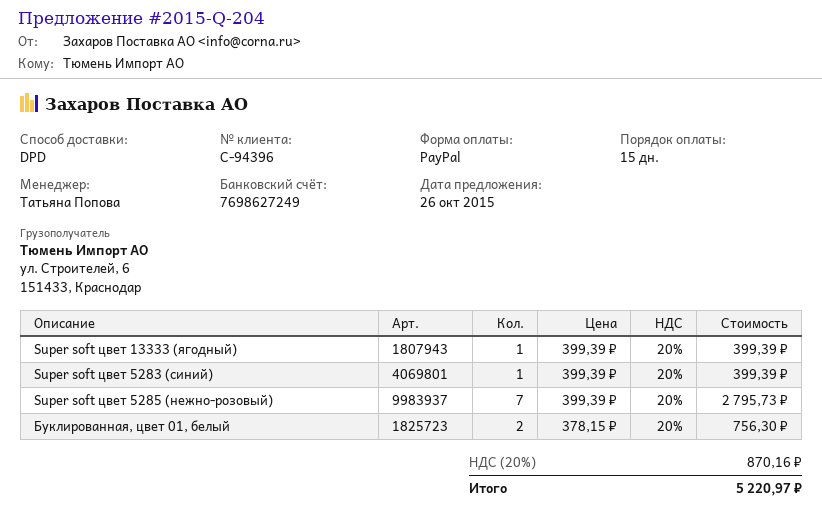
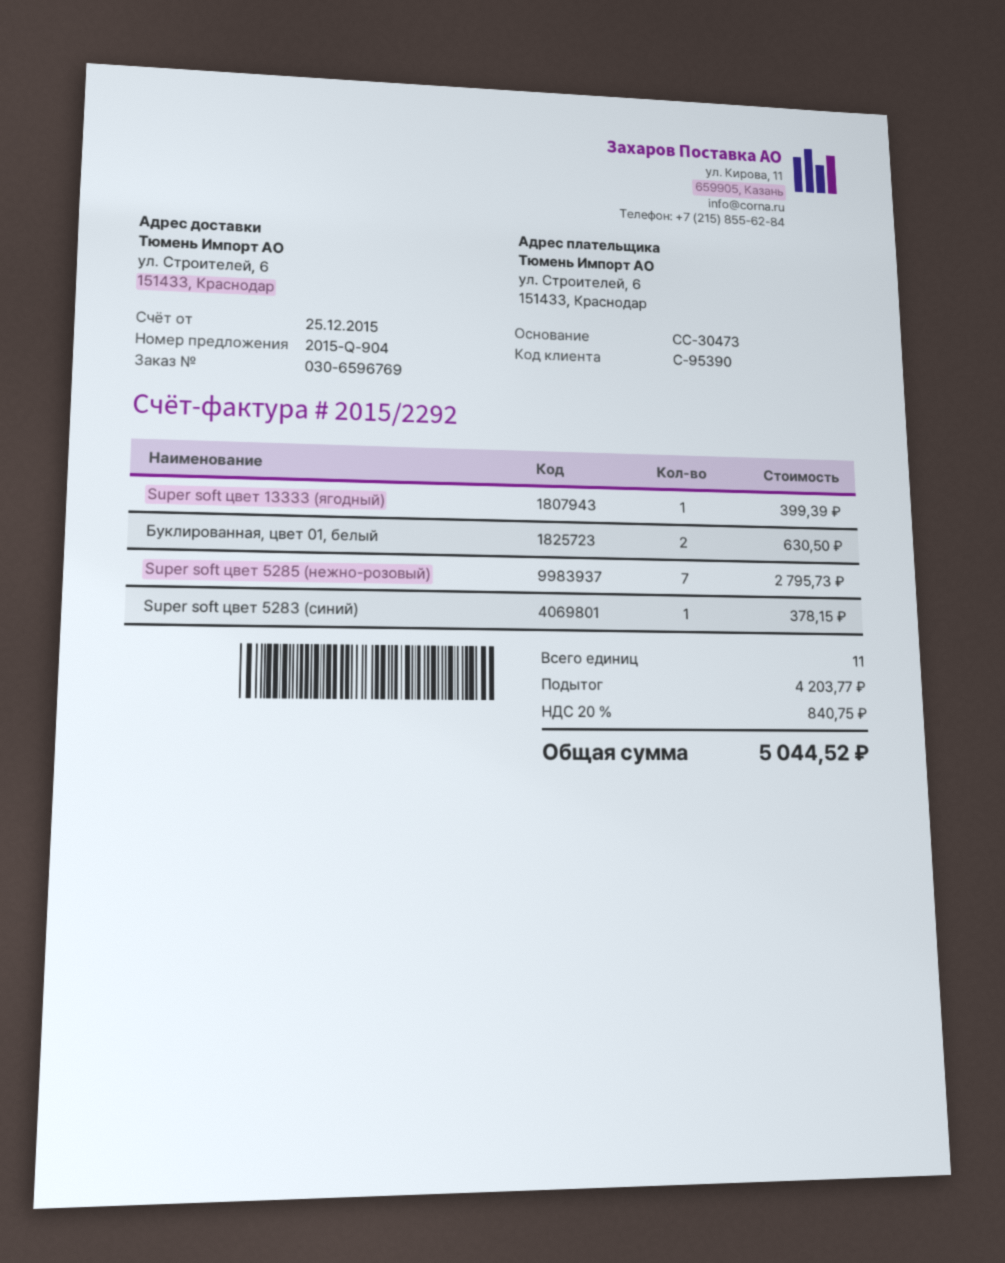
quote number: 2015-Q-204 -> 2015-Q-904
customer number: C-94396 -> C-95390
Super soft цвет 5283 (синий): 1 for 399.39 -> 1 for 378.15
Буклированная, цвет 01, белый: 2 for 756.30 -> 2 for 630.50
tax: 20% = 870.16 -> 20% = 840.75
total: 5220.97 -> 5044.52

